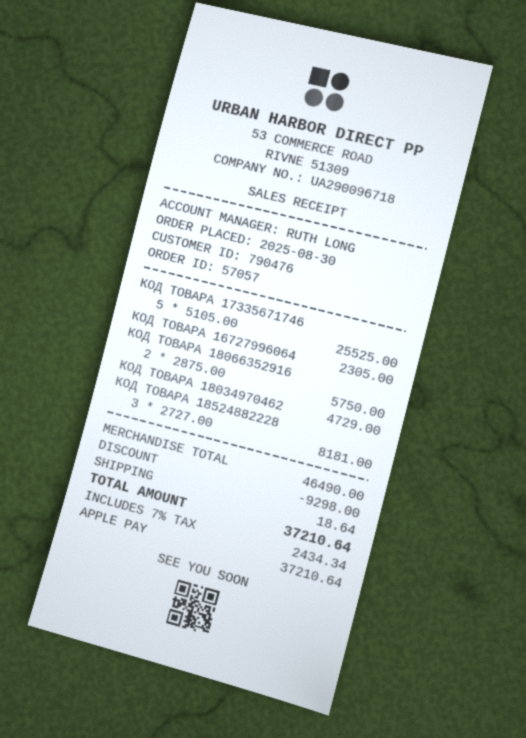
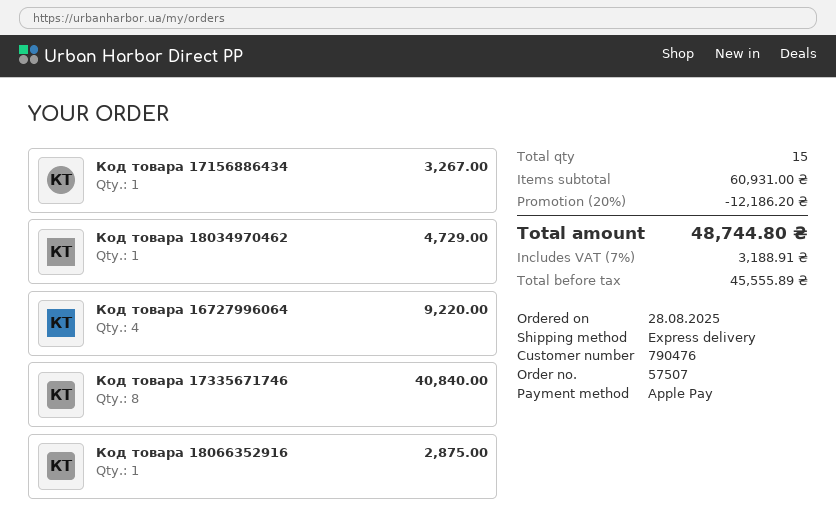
order number: 57057 -> 57507
order date: 2025-08-30 -> 2025-08-28
КОД ТОВАРА 17335671746: 5 for 25525.00 -> 8 for 40840.00
КОД ТОВАРА 16727996064: 1 for 2305.00 -> 4 for 9220.00
КОД ТОВАРА 18066352916: 2 for 5750.00 -> 1 for 2875.00
КОД ТОВАРА 18524882228: 3 for 8181.00 -> none
Код товара 17156886434: none -> 1 for 3267.00
subtotal: 46490.00 -> 60931.00
discount: 9298.00 -> 12186.20
shipping: 18.64 -> none
tax: 7% = 2434.34 -> 7% = 3188.91
total: 37210.64 -> 48744.80

